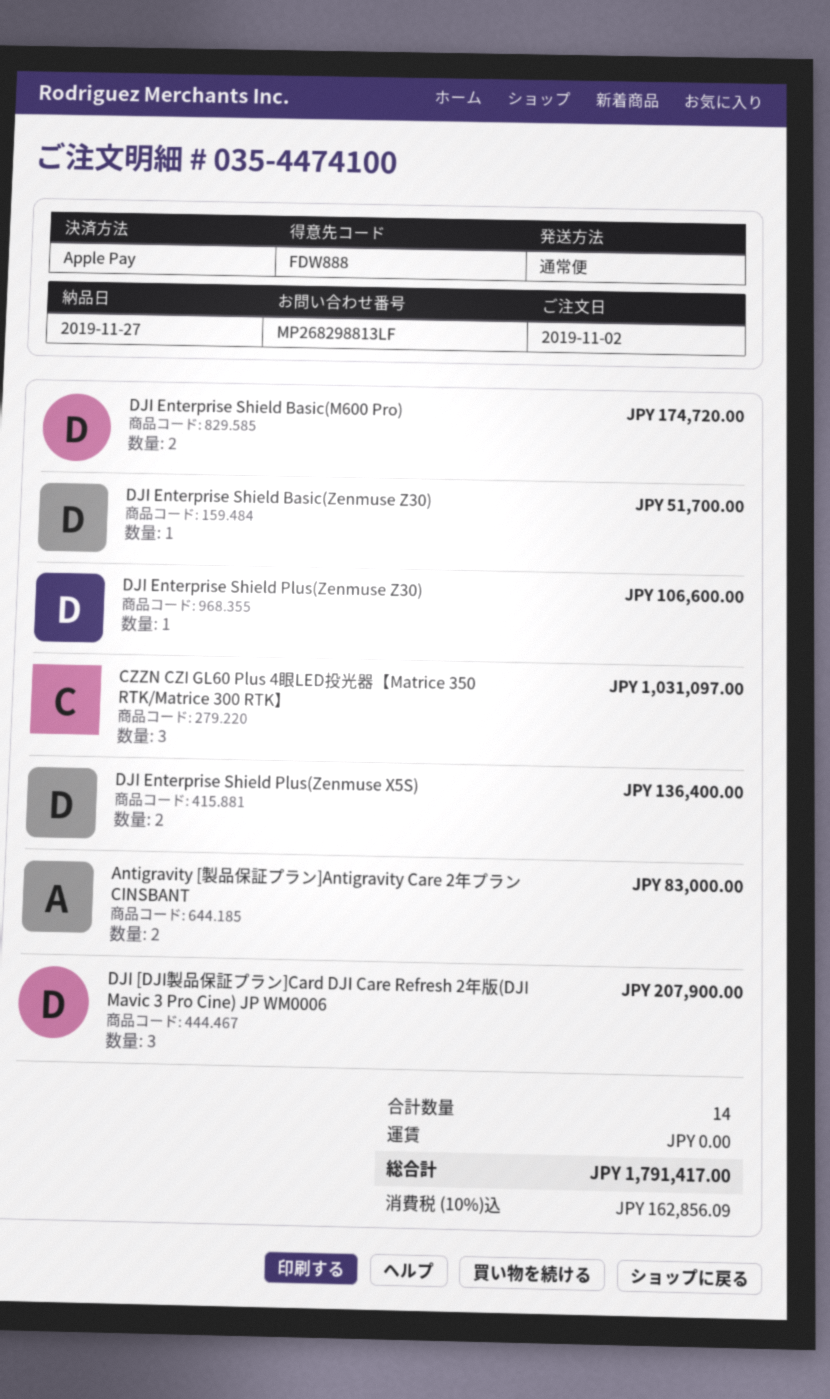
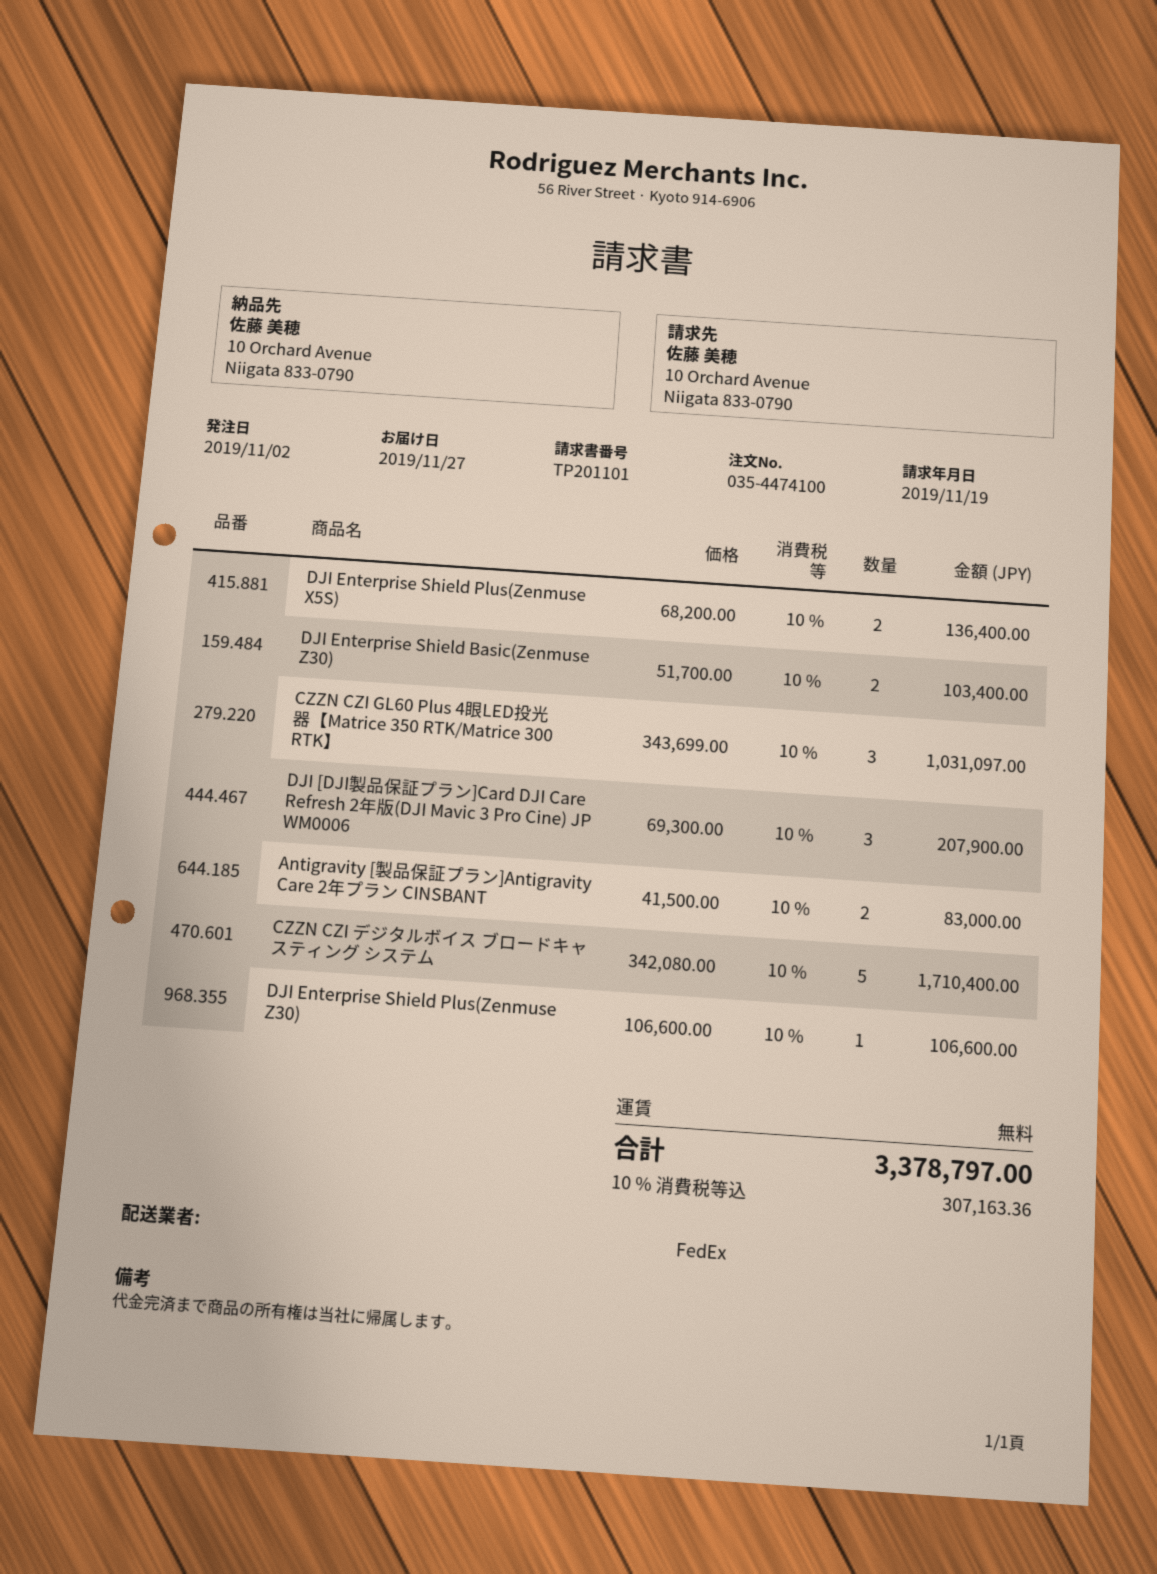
shipping method: standard -> FedEx
DJI Enterprise Shield Basic(M600 Pro): 2 for 174720.00 -> none
DJI Enterprise Shield Basic(Zenmuse Z30): 1 for 51700.00 -> 2 for 103400.00
CZZN CZI デジタルボイス ブロードキャスティング システム: none -> 5 for 1710400.00
tax: 10% = 162856.09 -> 10% = 307163.36
total: 1791417.00 -> 3378797.00

